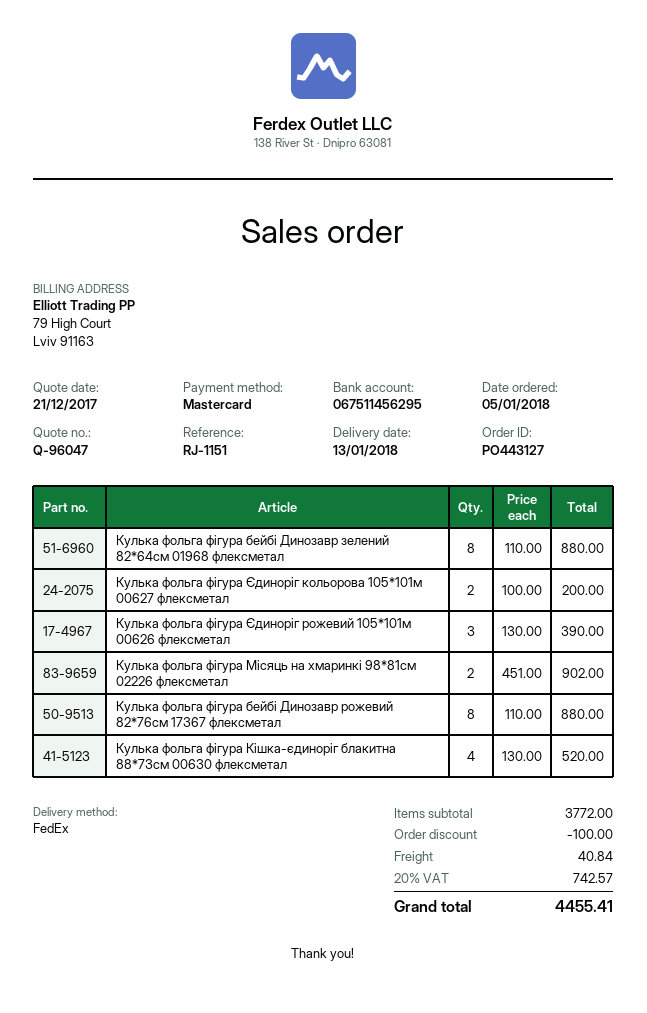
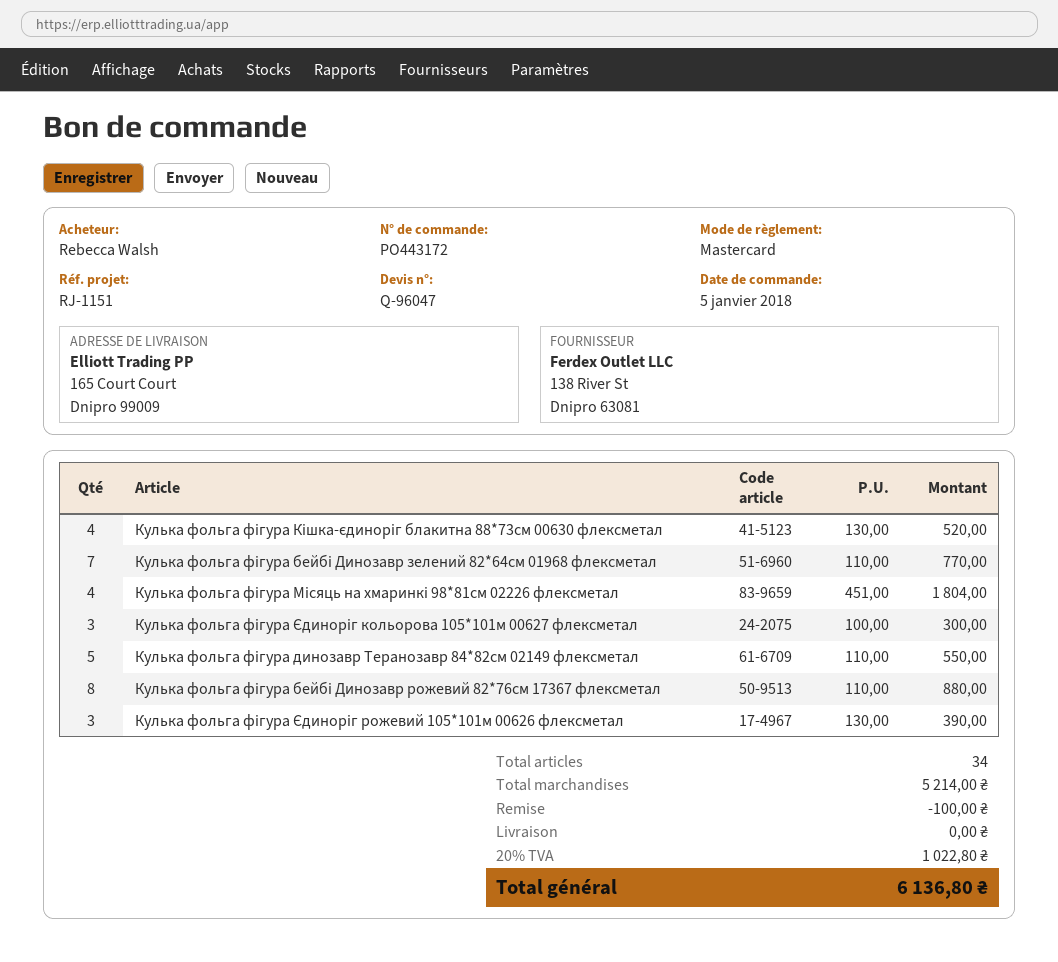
order number: PO443127 -> PO443172
Кулька фольга фігура бейбі Динозавр зелений 82*64см 01968 флексметал: 8 x 110.00 = 880.00 -> 7 x 110.00 = 770.00
Кулька фольга фігура Єдиноріг кольорова 105*101м 00627 флексметал: 2 x 100.00 = 200.00 -> 3 x 100.00 = 300.00
Кулька фольга фігура Місяць на хмаринкі 98*81см 02226 флексметал: 2 x 451.00 = 902.00 -> 4 x 451.00 = 1804.00
Кулька фольга фігура динозавр Теранозавр 84*82см 02149 флексметал: none -> 5 x 110.00 = 550.00
subtotal: 3772.00 -> 5214.00
shipping: 40.84 -> 0.00
tax: 20% = 742.57 -> 20% = 1022.80
total: 4455.41 -> 6136.80

